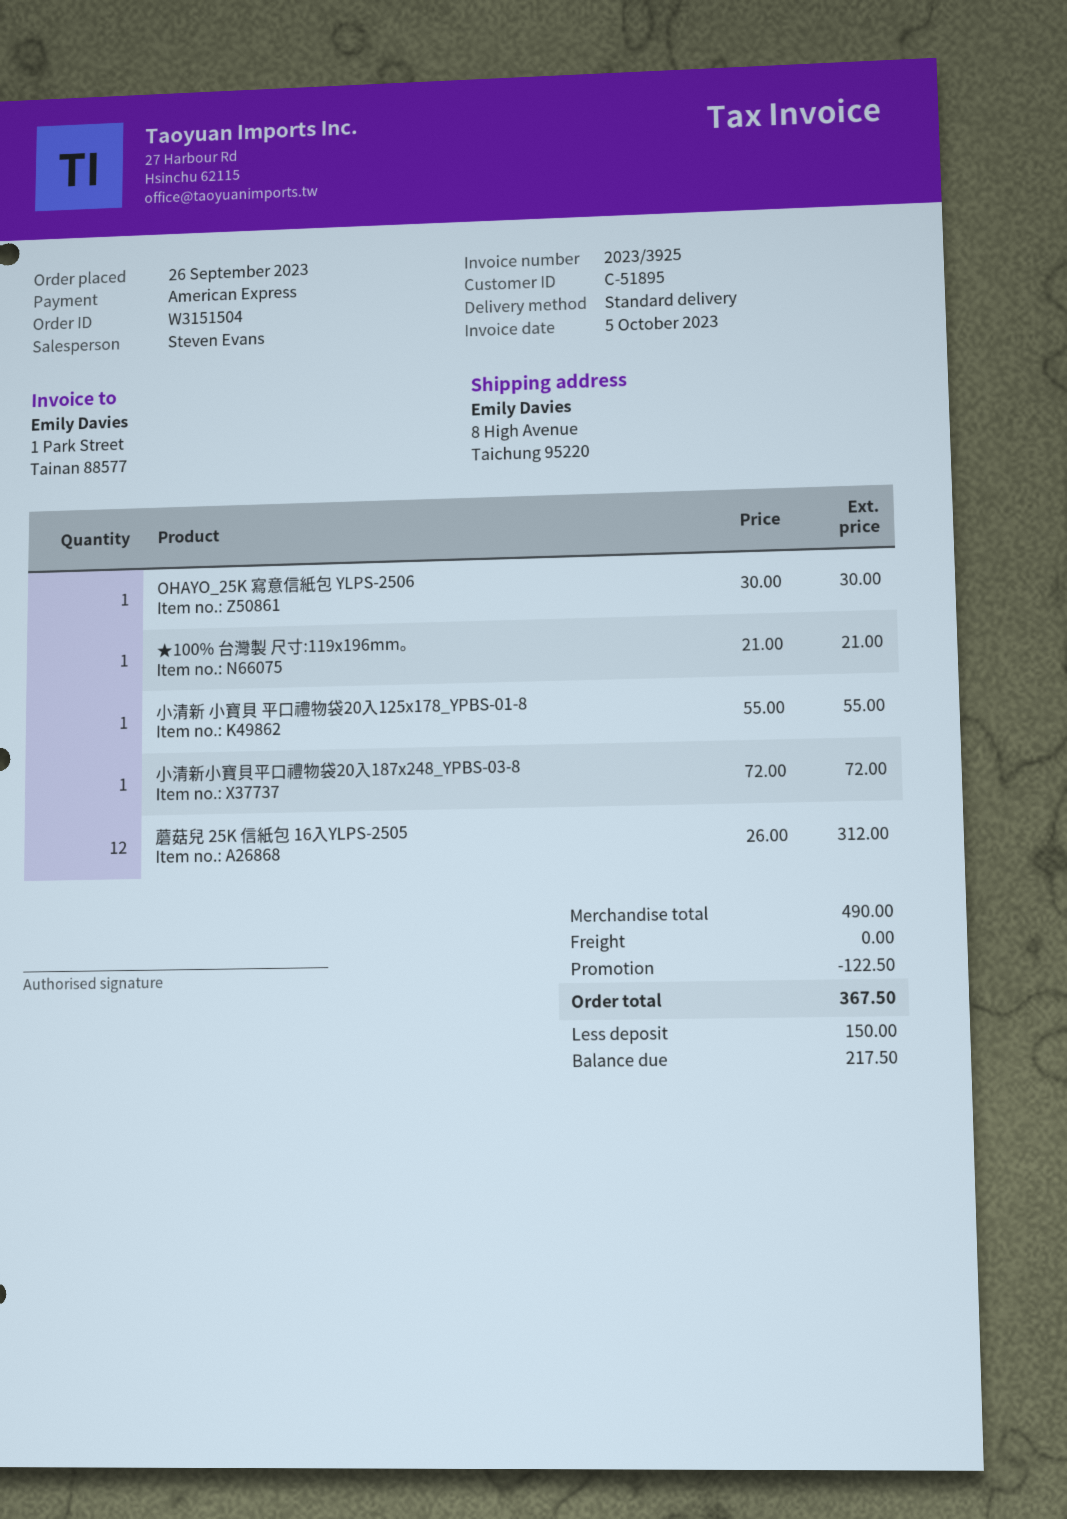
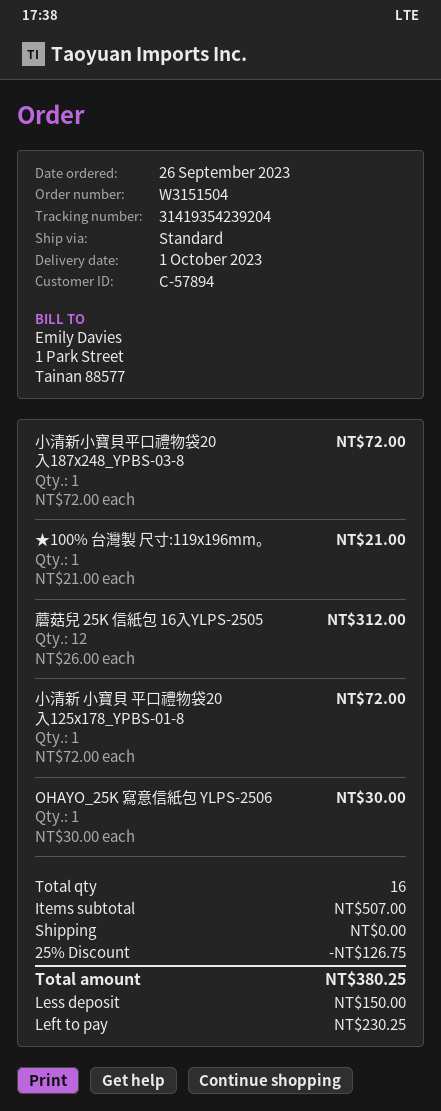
customer number: C-51895 -> C-57894
小清新 小寶貝 平口禮物袋20入125x178_YPBS-01-8: 1 x 55.00 = 55.00 -> 1 x 72.00 = 72.00
subtotal: 490.00 -> 507.00
discount: 122.50 -> 126.75
total: 367.50 -> 380.25
balance: 217.50 -> 230.25

